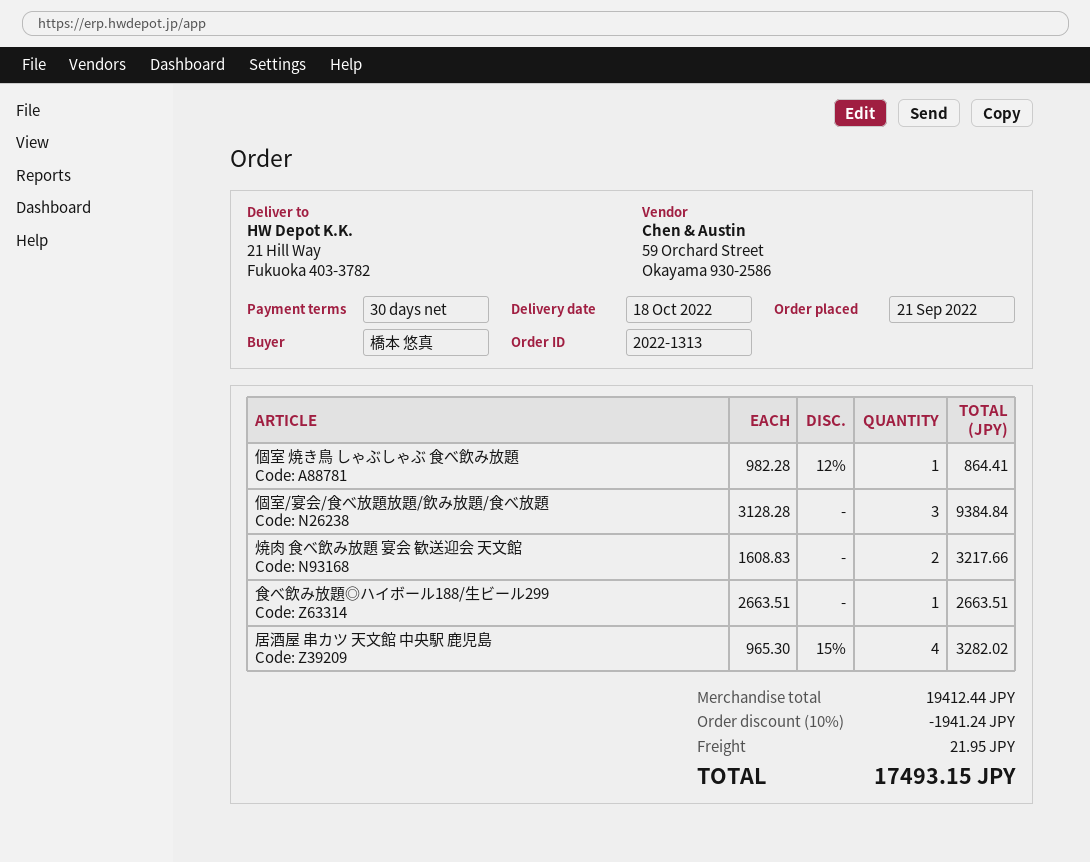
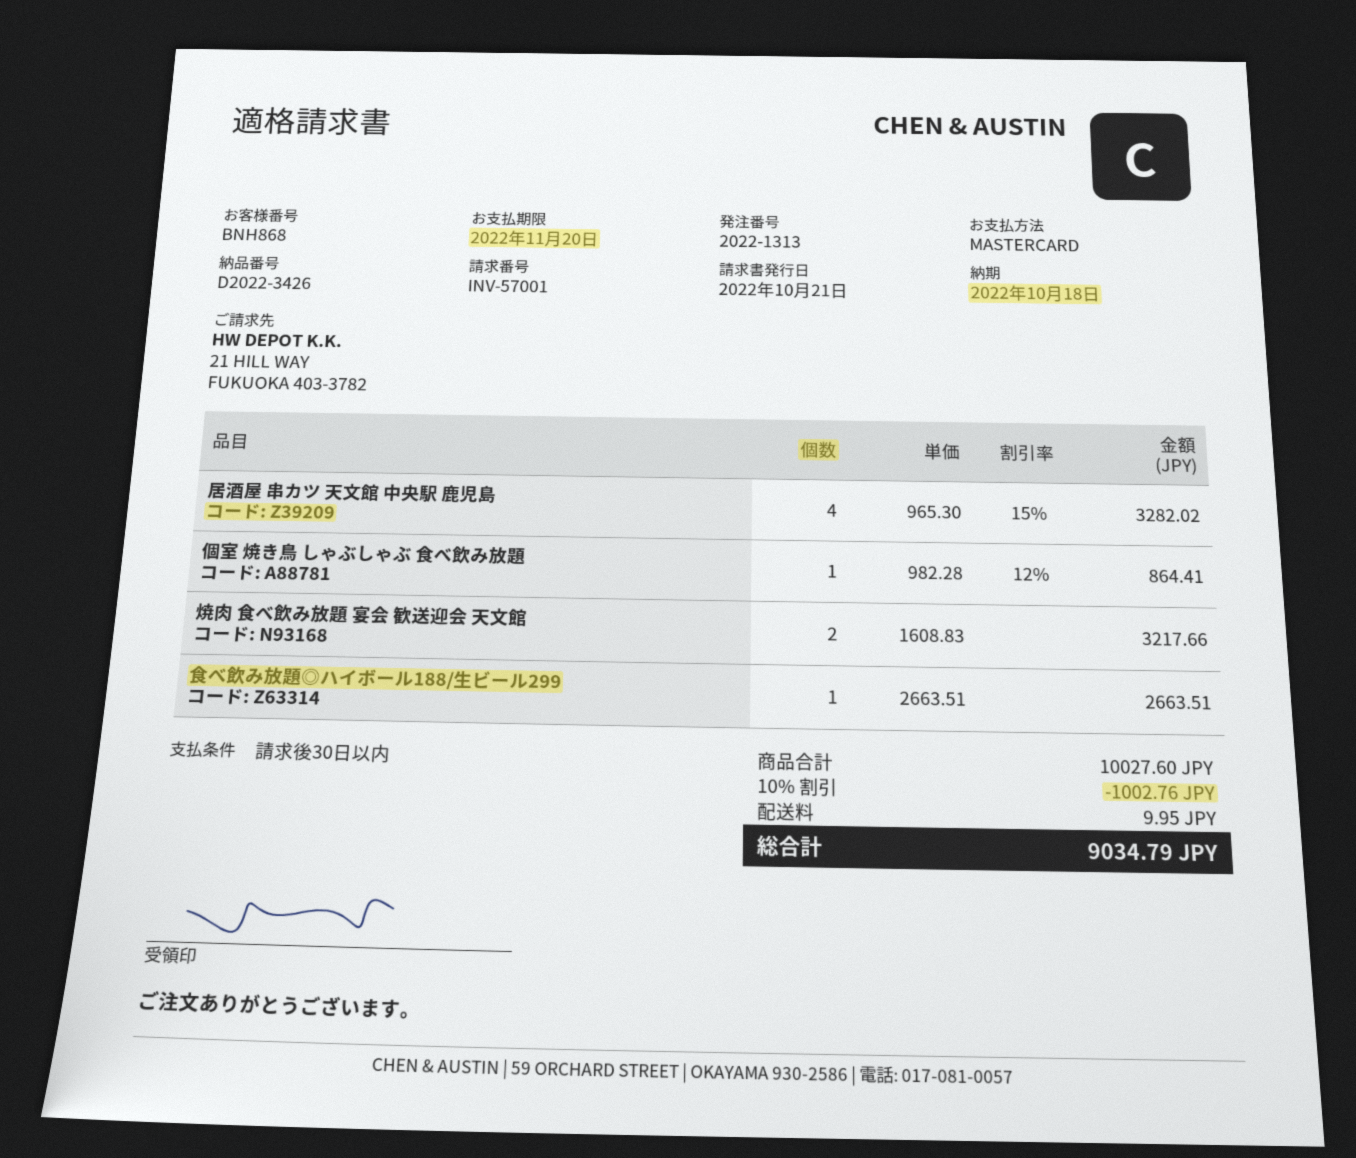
個室/宴会/食べ放題放題/飲み放題/食べ放題: 3 x 3128.28 = 9384.84 -> none
subtotal: 19412.44 -> 10027.60
discount: 10% = 1941.24 -> 10% = 1002.76
shipping: 21.95 -> 9.95
total: 17493.15 -> 9034.79

